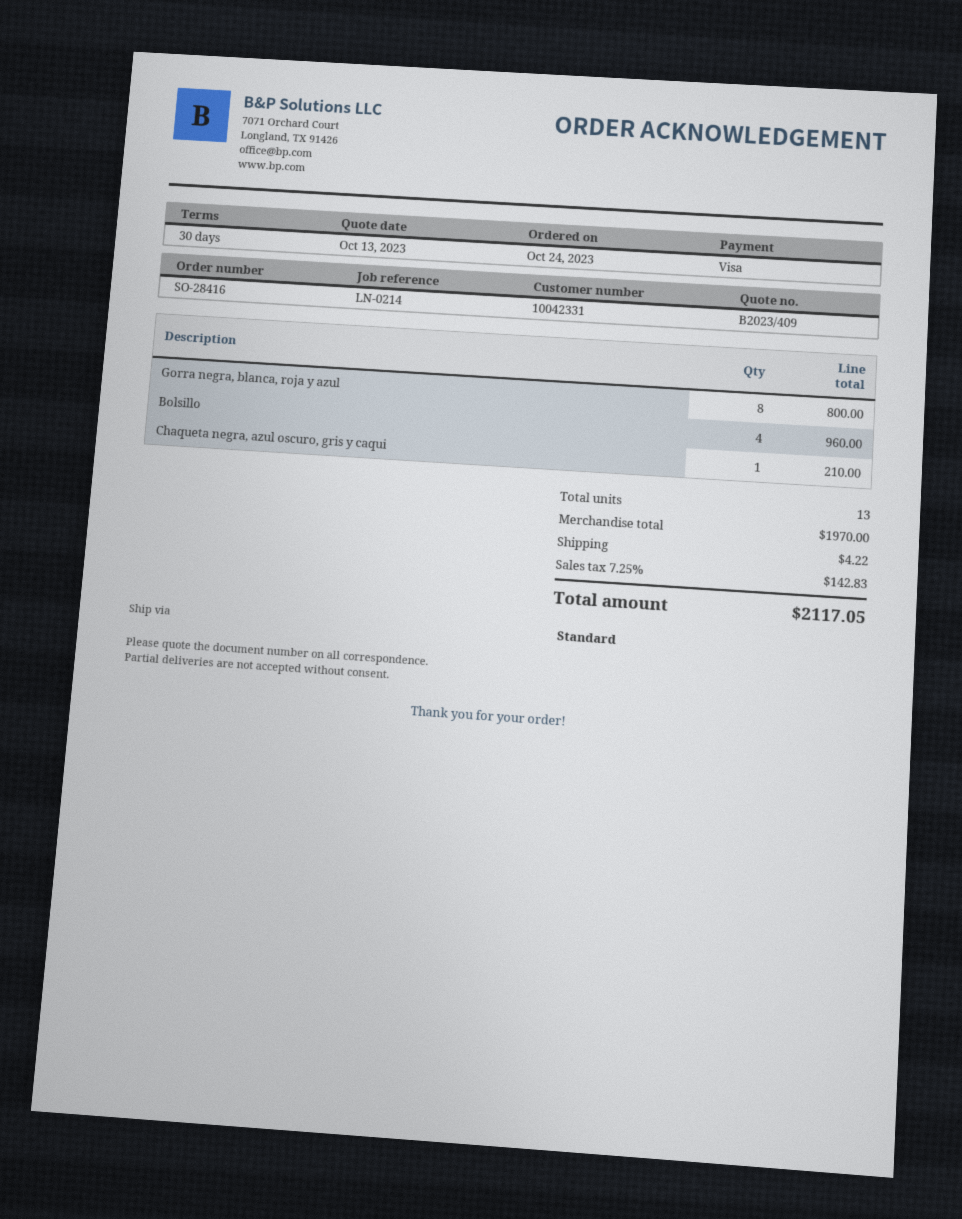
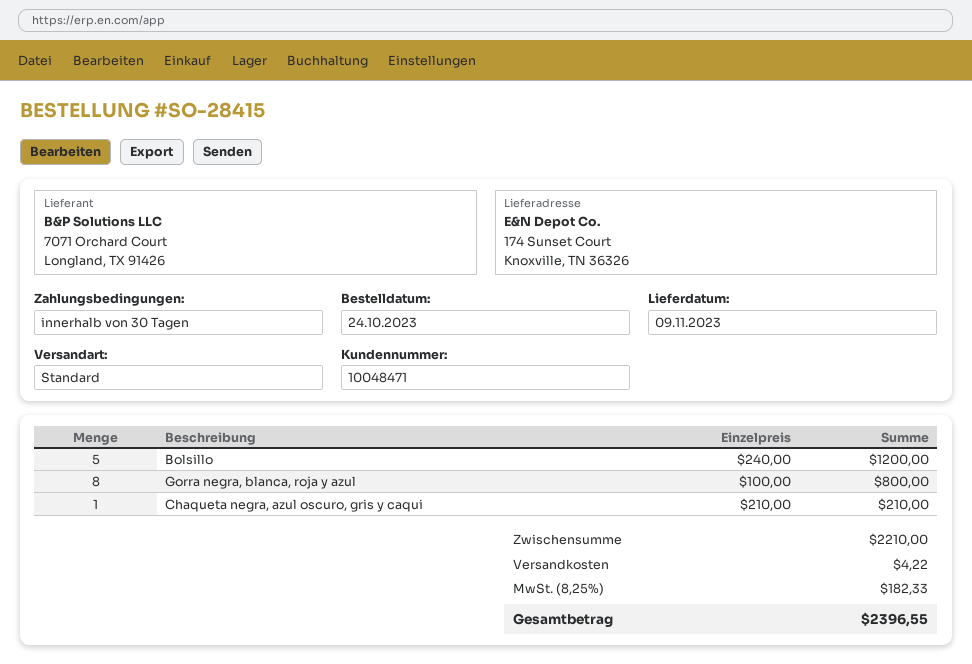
order number: SO-28416 -> SO-28415
customer number: 10042331 -> 10048471
Bolsillo: 4 for 960.00 -> 5 for 1200.00
subtotal: 1970.00 -> 2210.00
tax: 7.25% = 142.83 -> 8.25% = 182.33
total: 2117.05 -> 2396.55

